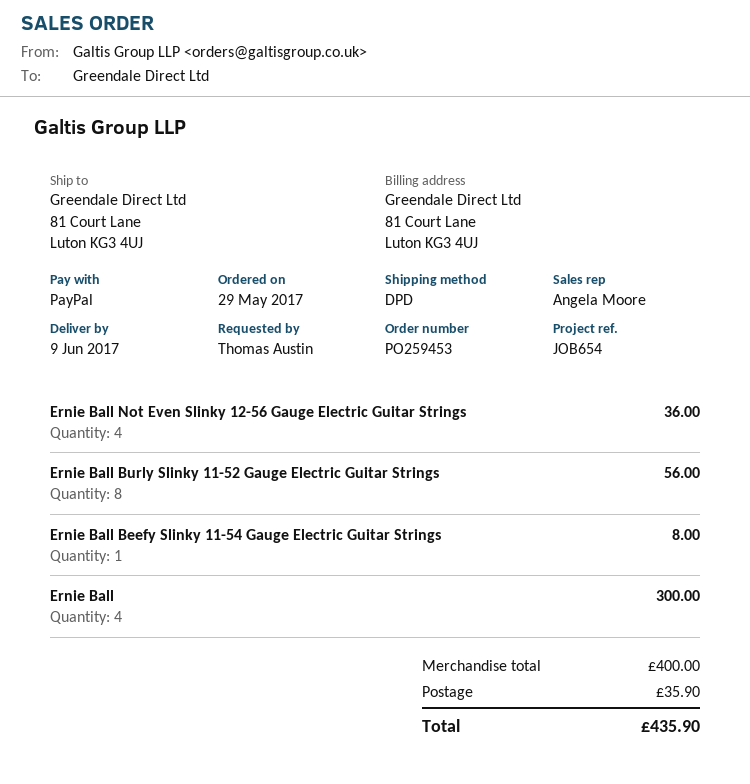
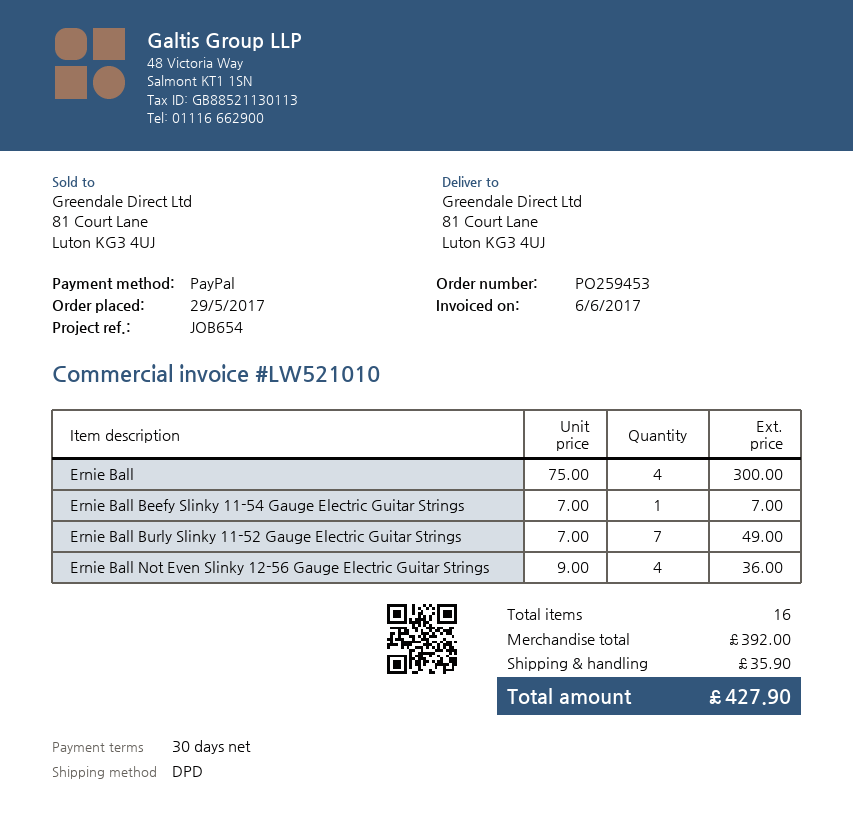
Ernie Ball Burly Slinky 11-52 Gauge Electric Guitar Strings: 8 for 56.00 -> 7 for 49.00
Ernie Ball Beefy Slinky 11-54 Gauge Electric Guitar Strings: 1 for 8.00 -> 1 for 7.00
subtotal: 400.00 -> 392.00
total: 435.90 -> 427.90

